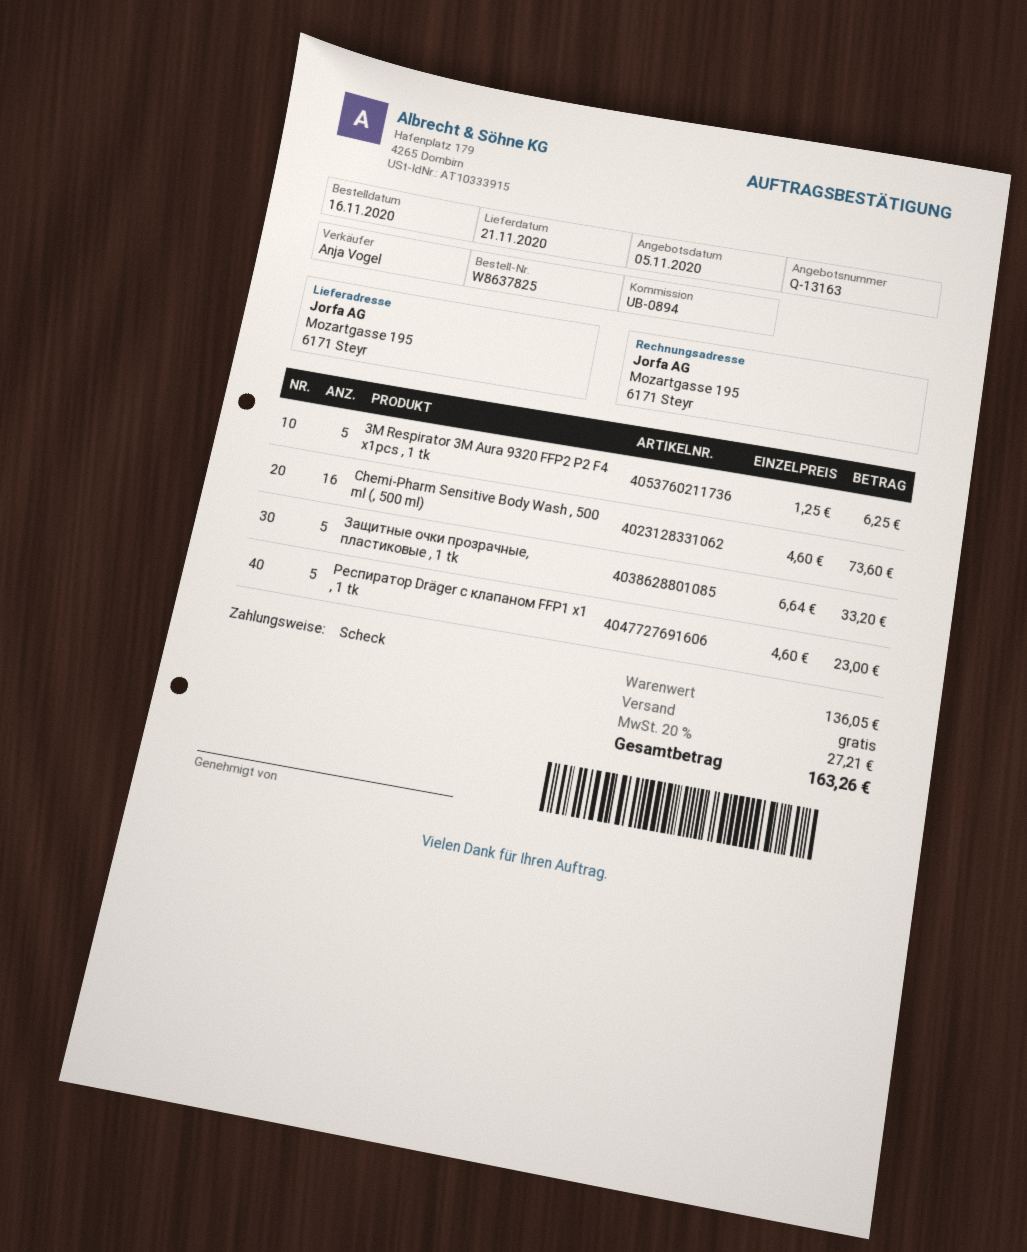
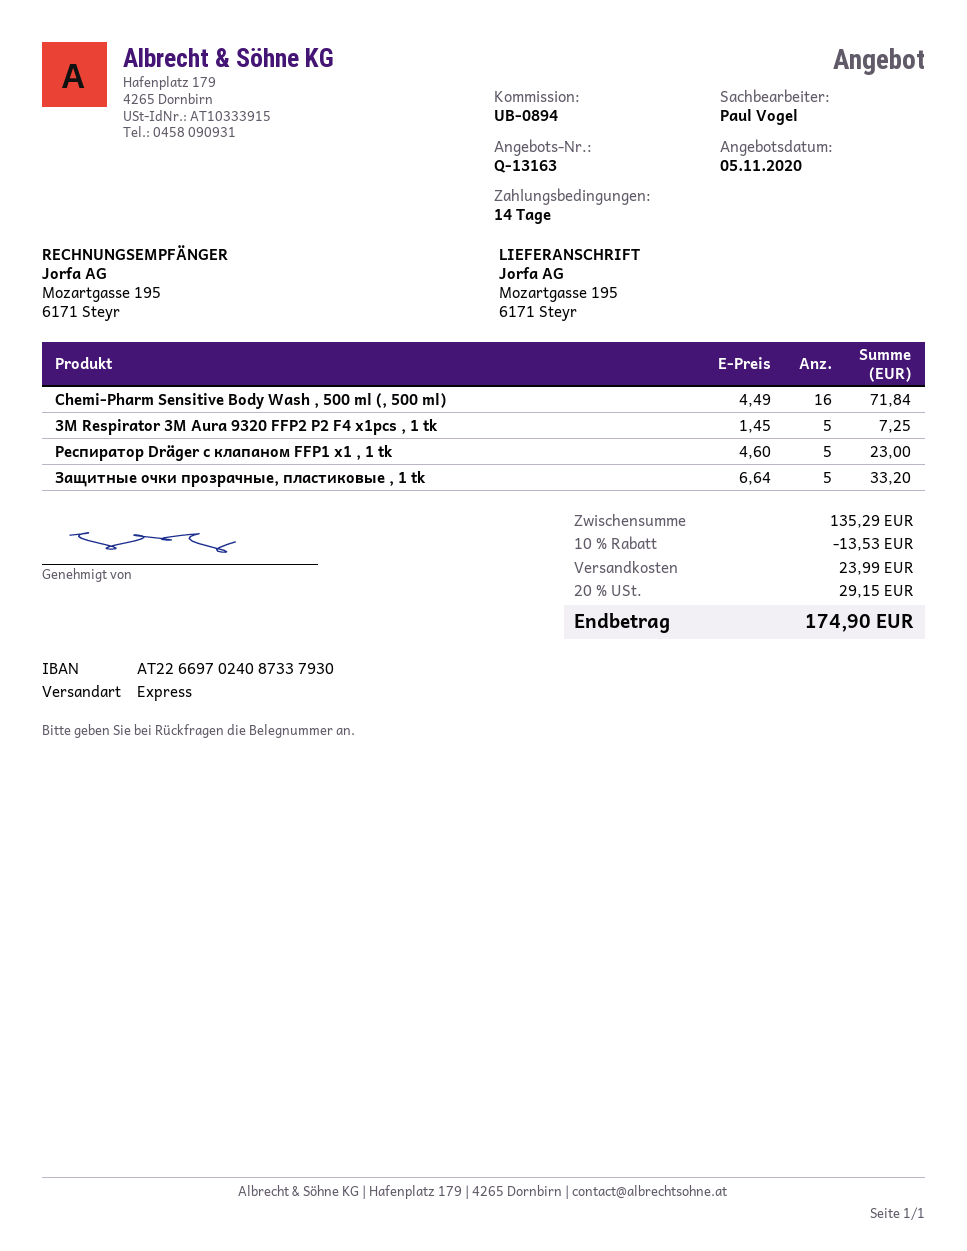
sales rep: Anja Vogel -> Paul Vogel
3M Respirator 3M Aura 9320 FFP2 P2 F4 x1pcs , 1 tk: 5 x 1.25 = 6.25 -> 5 x 1.45 = 7.25
Chemi-Pharm Sensitive Body Wash , 500 ml (, 500 ml): 16 x 4.60 = 73.60 -> 16 x 4.49 = 71.84
subtotal: 136.05 -> 135.29
discount: none -> 10% = 13.53
shipping: 0.00 -> 23.99
tax: 20% = 27.21 -> 20% = 29.15
total: 163.26 -> 174.90

